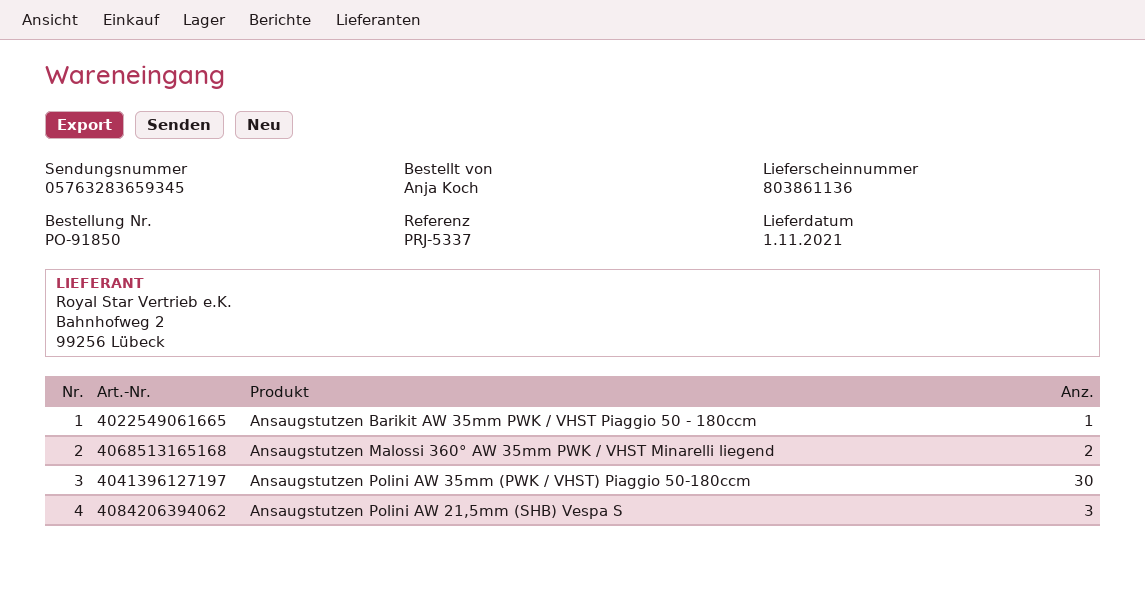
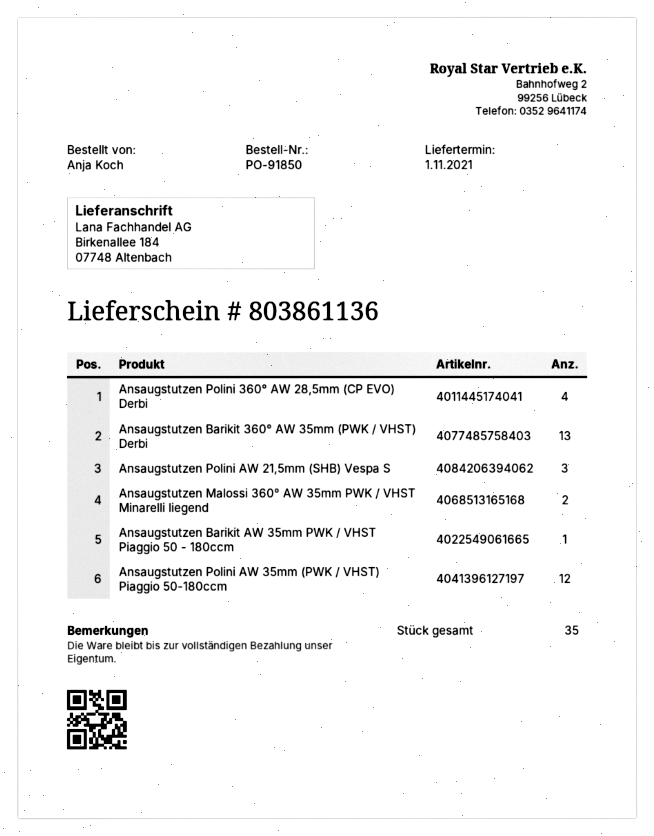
Ansaugstutzen Polini AW 35mm (PWK / VHST) Piaggio 50-180ccm: 30 -> 12
Ansaugstutzen Polini 360° AW 28,5mm (CP EVO) Derbi: none -> 4
Ansaugstutzen Barikit 360° AW 35mm (PWK / VHST) Derbi: none -> 13

